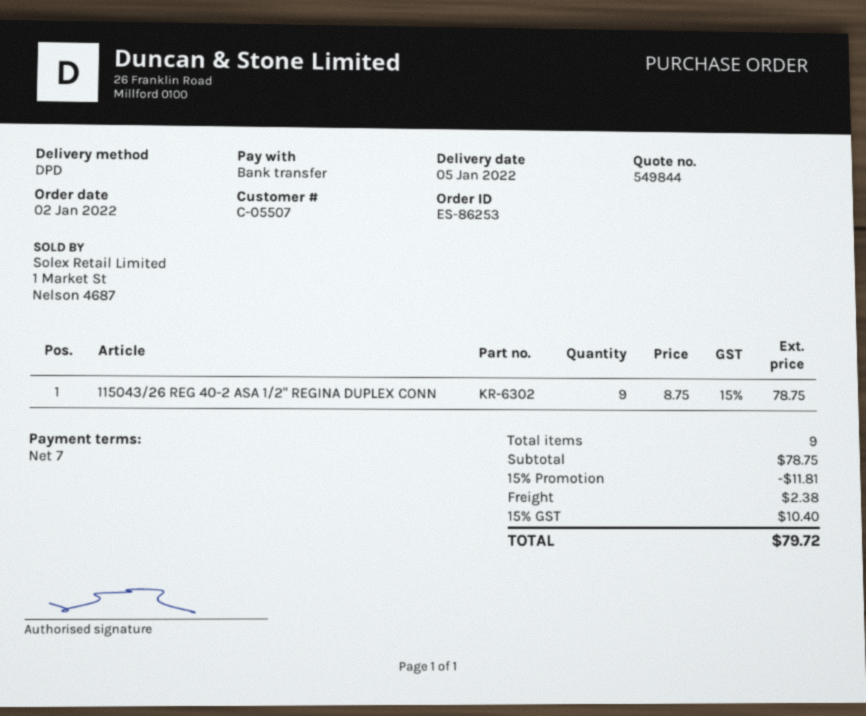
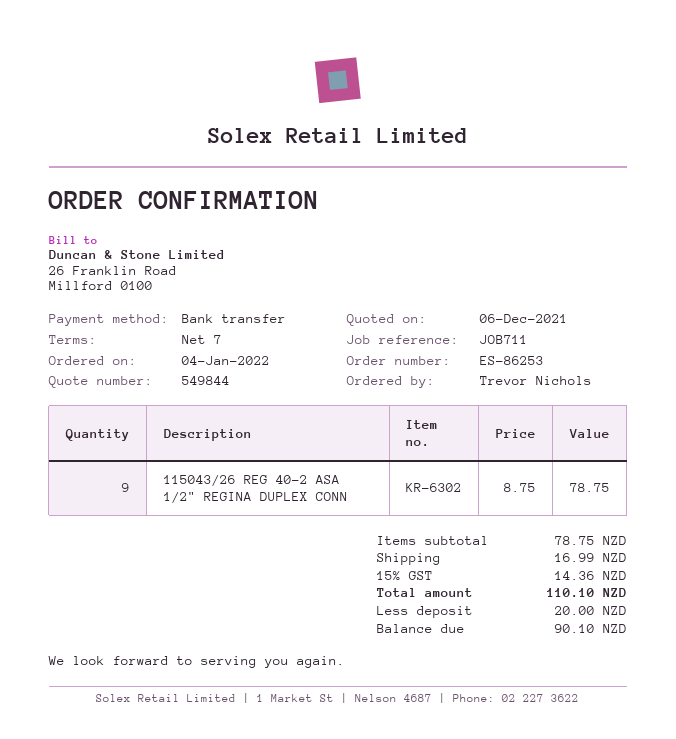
order date: 2022-01-02 -> 2022-01-04
discount: 15% = 11.81 -> none
shipping: 2.38 -> 16.99
tax: 15% = 10.40 -> 15% = 14.36
total: 79.72 -> 110.10

